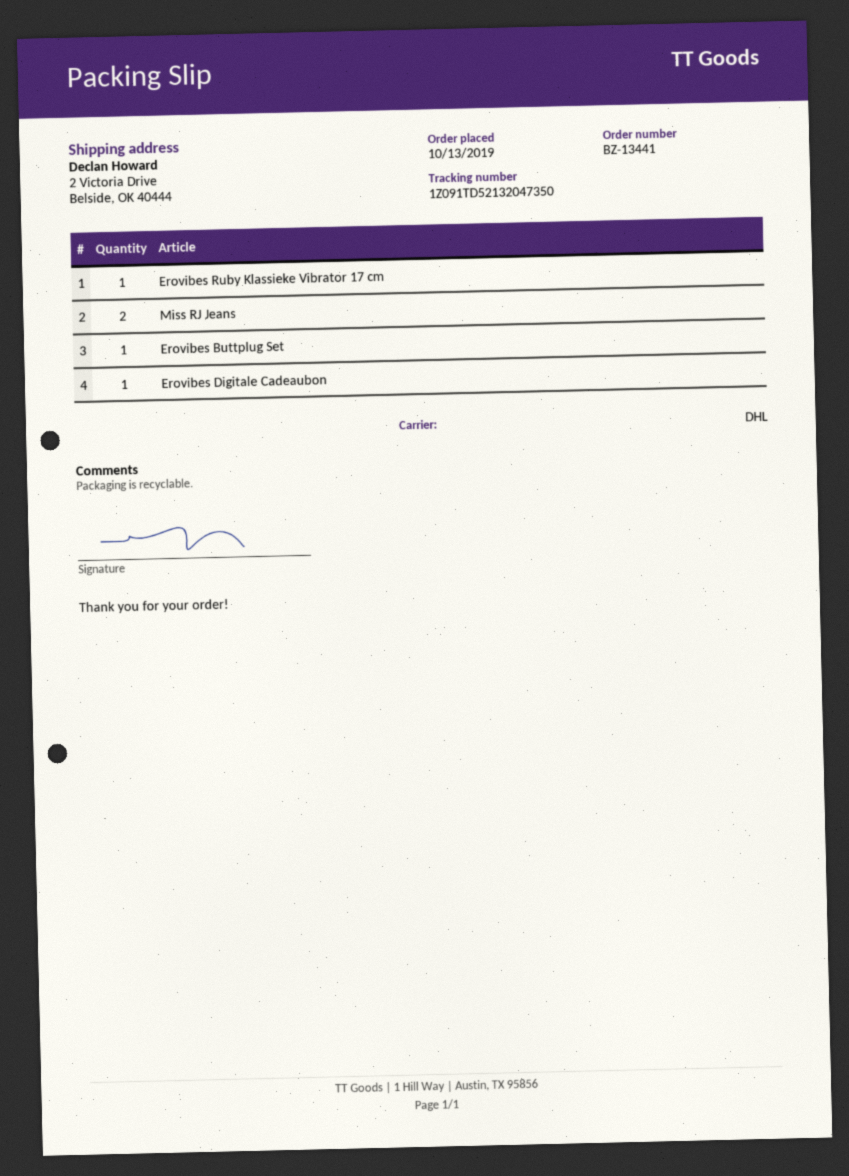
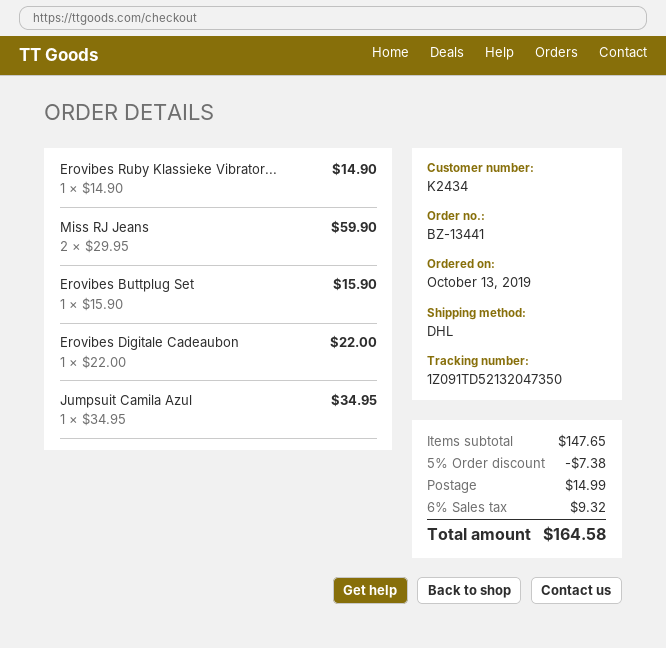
Jumpsuit Camila Azul: none -> 1

